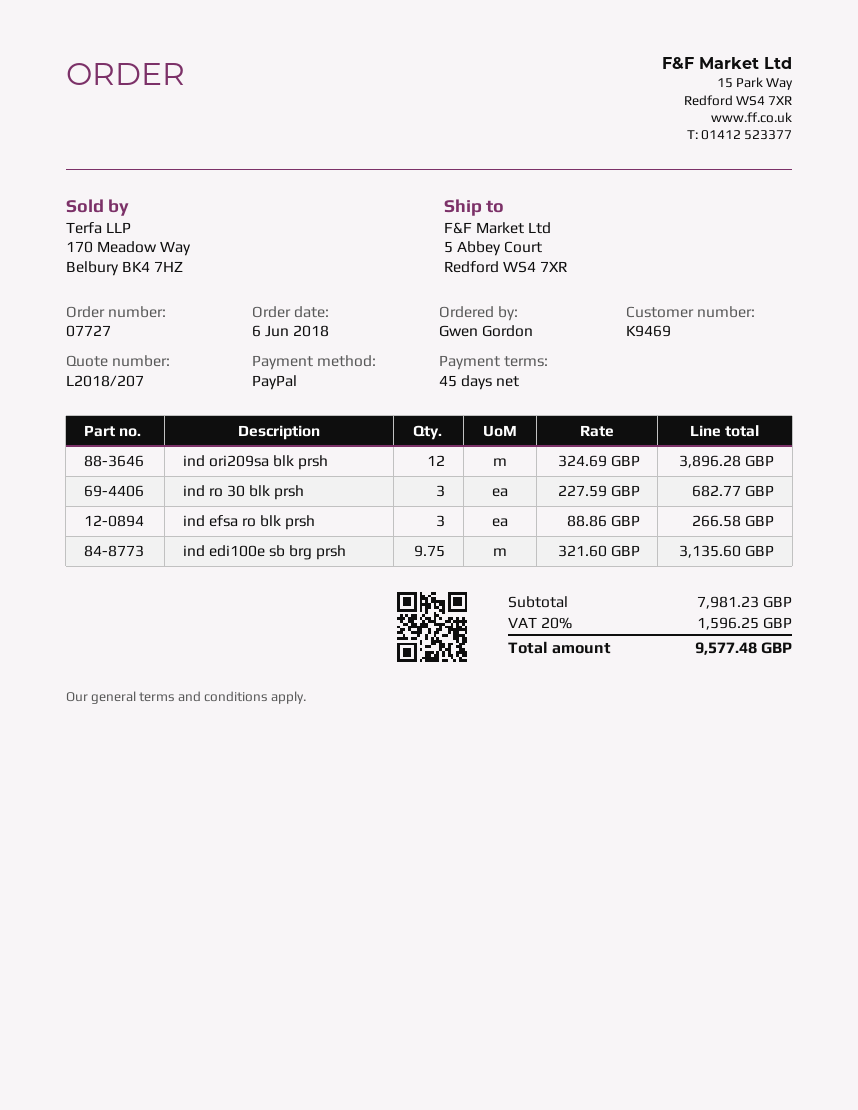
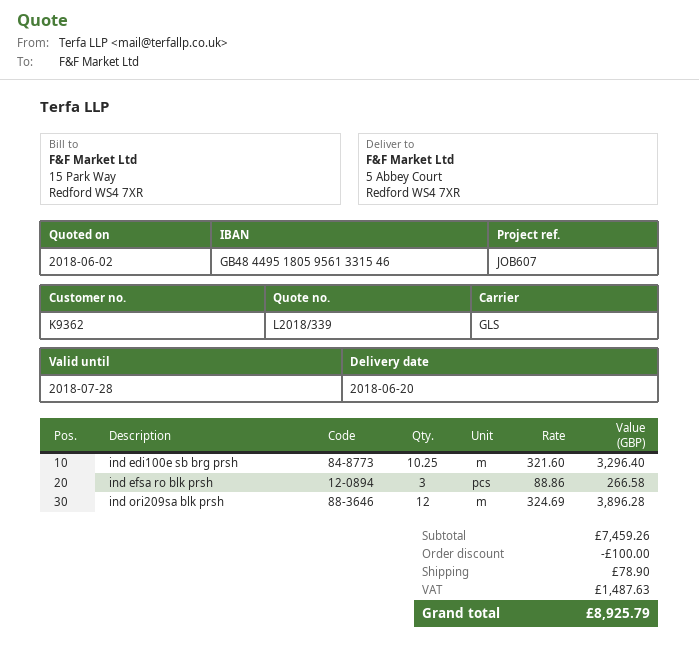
quote number: L2018/207 -> L2018/339
customer number: K9469 -> K9362
ind ro 30 blk prsh: 3 x 227.59 = 682.77 -> none
ind edi100e sb brg prsh: 9.75 x 321.60 = 3135.60 -> 10.25 x 321.60 = 3296.40
subtotal: 7981.23 -> 7459.26
discount: none -> 100.00
shipping: none -> 78.90
tax: 1596.25 -> 1487.63
total: 9577.48 -> 8925.79

